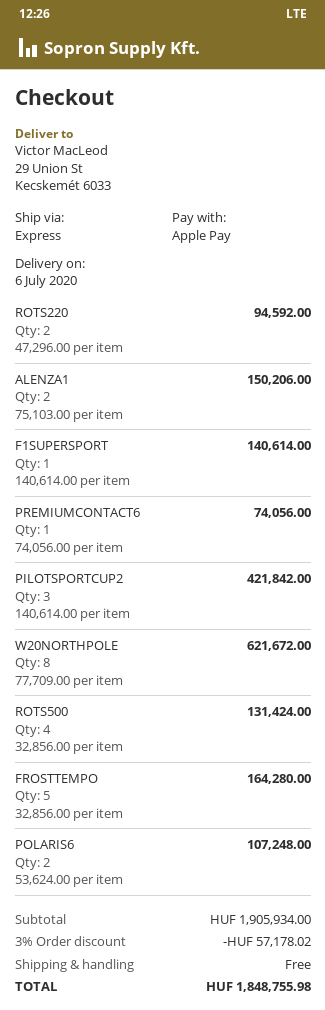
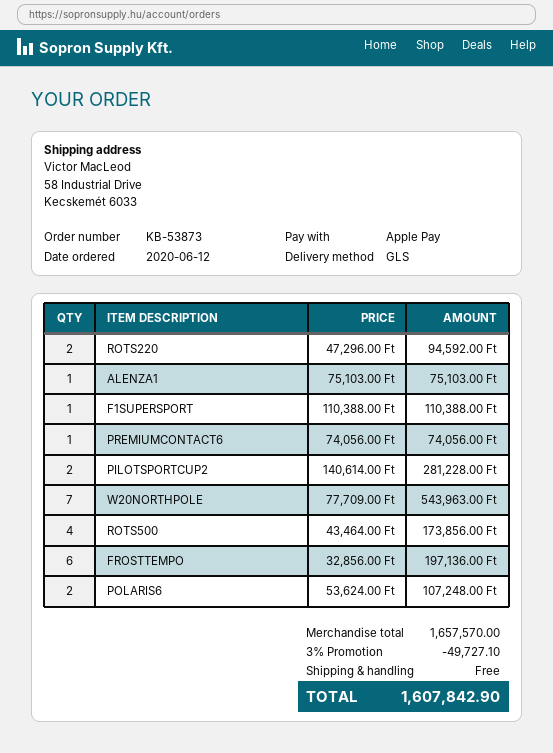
shipping method: express -> GLS
ship to: 29 Union St, Kecskemét 6033 -> 58 Industrial Drive, Kecskemét 6033
ALENZA1: 2 x 75103.00 = 150206.00 -> 1 x 75103.00 = 75103.00
F1SUPERSPORT: 1 x 140614.00 = 140614.00 -> 1 x 110388.00 = 110388.00
PILOTSPORTCUP2: 3 x 140614.00 = 421842.00 -> 2 x 140614.00 = 281228.00
W20NORTHPOLE: 8 x 77709.00 = 621672.00 -> 7 x 77709.00 = 543963.00
ROTS500: 4 x 32856.00 = 131424.00 -> 4 x 43464.00 = 173856.00
FROSTTEMPO: 5 x 32856.00 = 164280.00 -> 6 x 32856.00 = 197136.00
subtotal: 1905934.00 -> 1657570.00
discount: 3% = 57178.02 -> 3% = 49727.10
total: 1848755.98 -> 1607842.90

